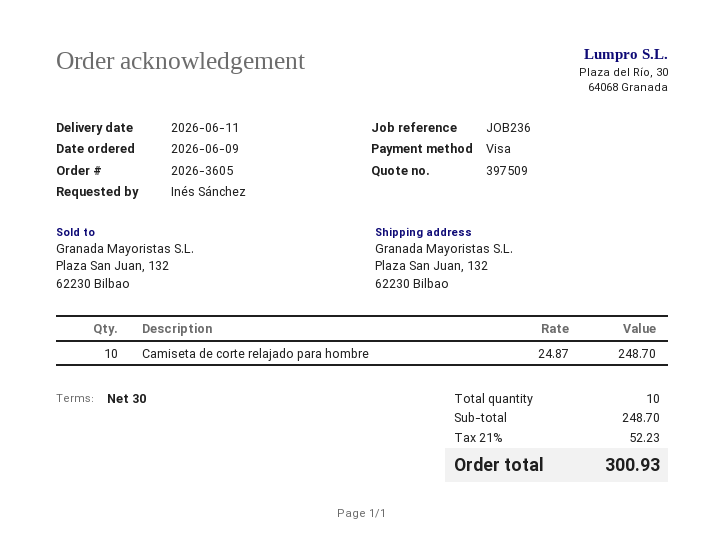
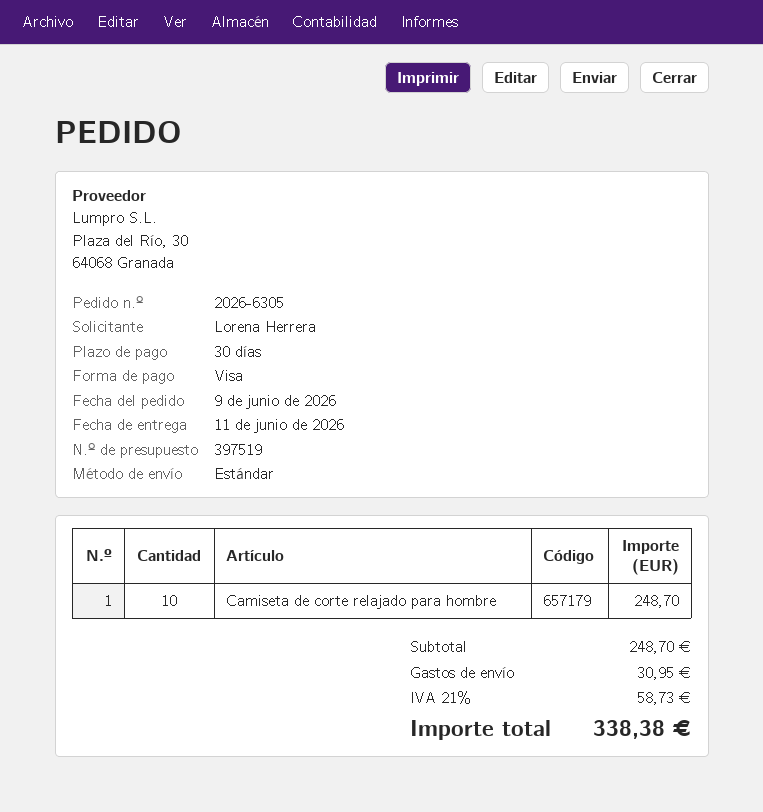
quote number: 397509 -> 397519
order number: 2026-3605 -> 2026-6305
ordered by: Inés Sánchez -> Lorena Herrera
shipping: none -> 30.95
tax: 21% = 52.23 -> 21% = 58.73
total: 300.93 -> 338.38

